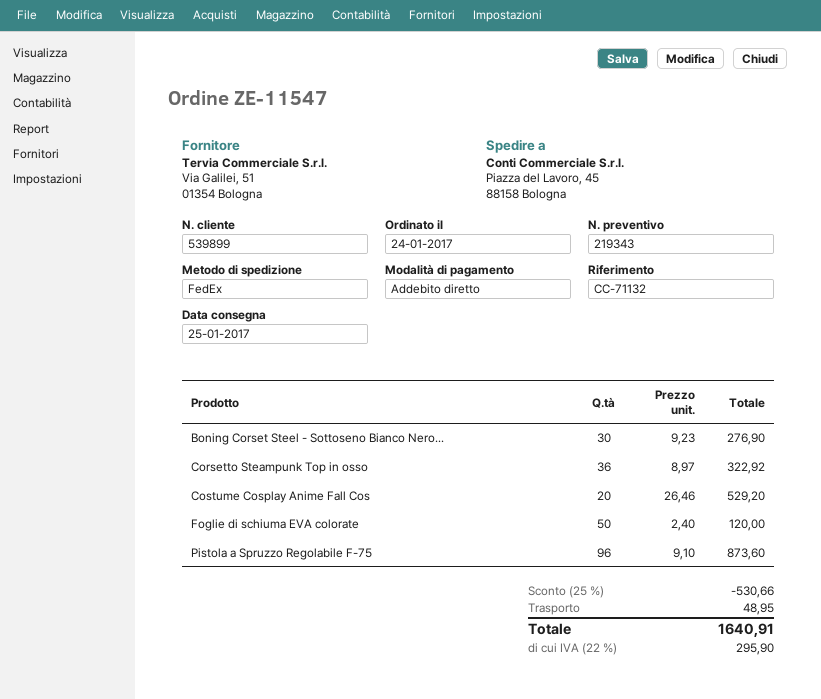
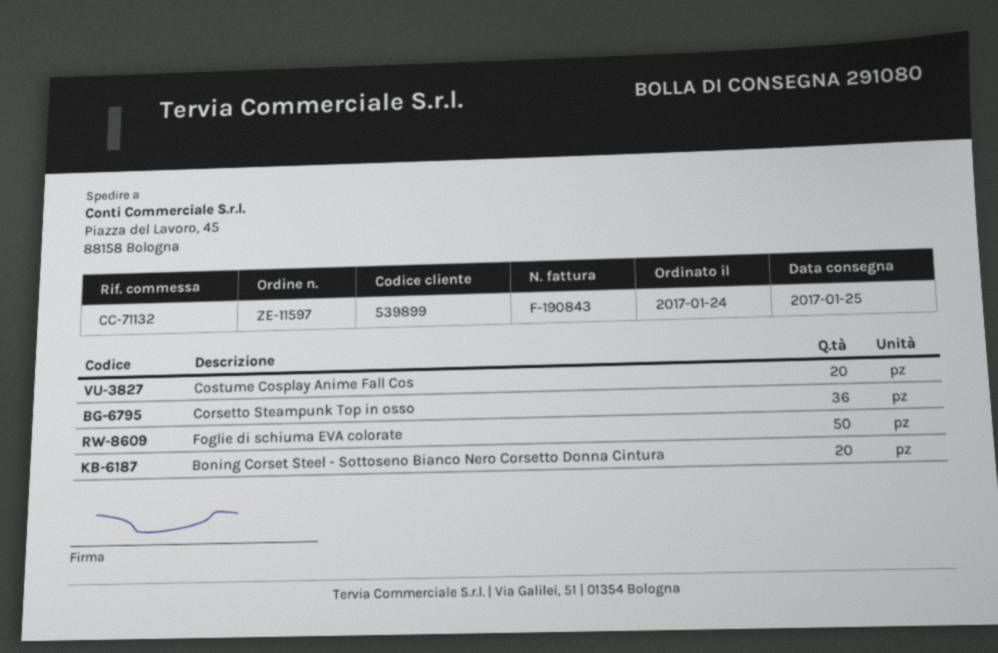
order number: ZE-11547 -> ZE-11597
Boning Corset Steel - Sottoseno Bianco Nero...: 30 -> 20
Pistola a Spruzzo Regolabile F-75: 96 -> none

